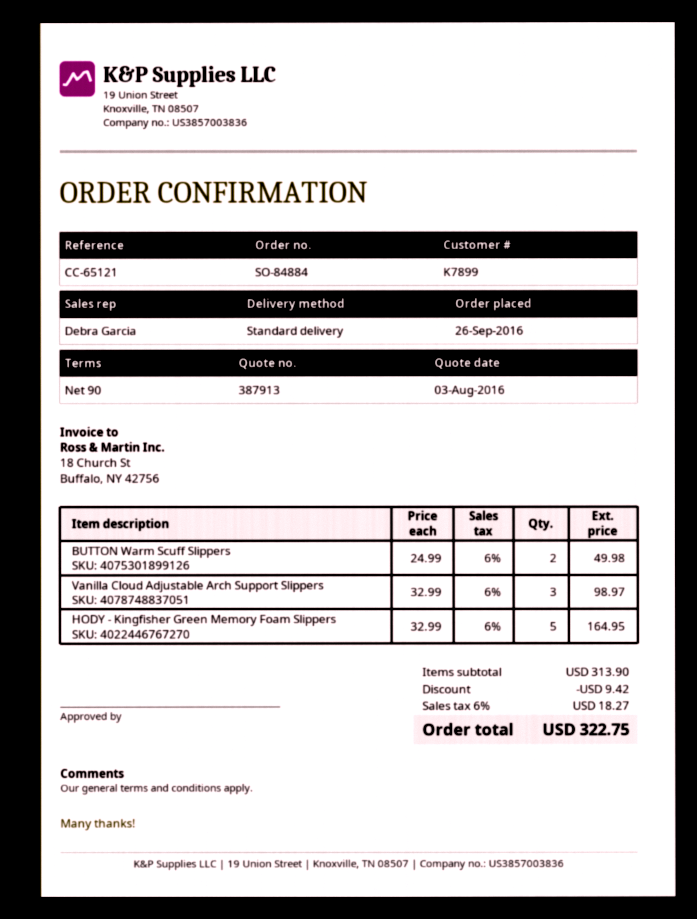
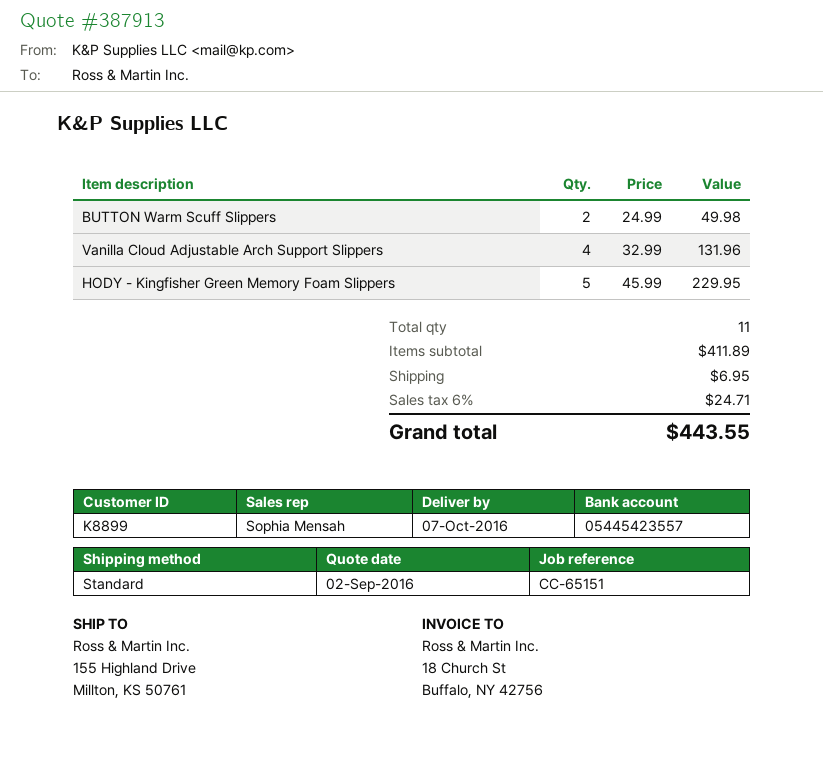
quote date: 2016-08-03 -> 2016-09-02
customer number: K7899 -> K8899
reference: CC-65121 -> CC-65151
sales rep: Debra Garcia -> Sophia Mensah
Vanilla Cloud Adjustable Arch Support Slippers: 3 x 32.99 = 98.97 -> 4 x 32.99 = 131.96
HODY - Kingfisher Green Memory Foam Slippers: 5 x 32.99 = 164.95 -> 5 x 45.99 = 229.95
subtotal: 313.90 -> 411.89
discount: 9.42 -> none
shipping: none -> 6.95
tax: 6% = 18.27 -> 6% = 24.71
total: 322.75 -> 443.55

